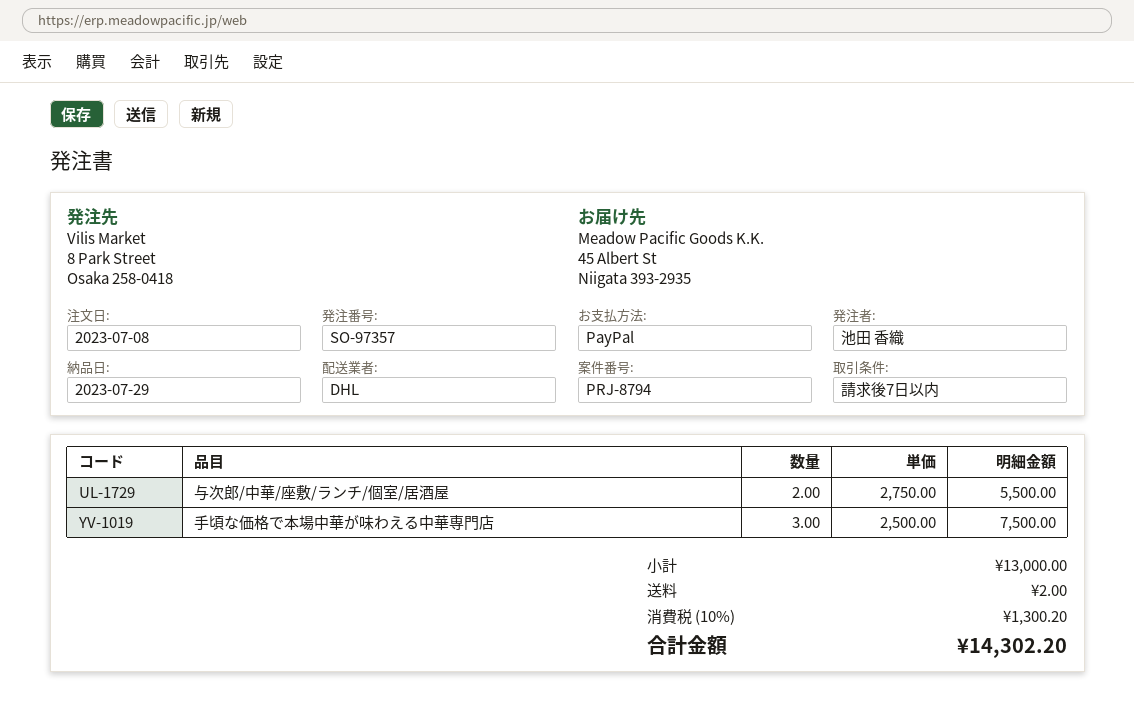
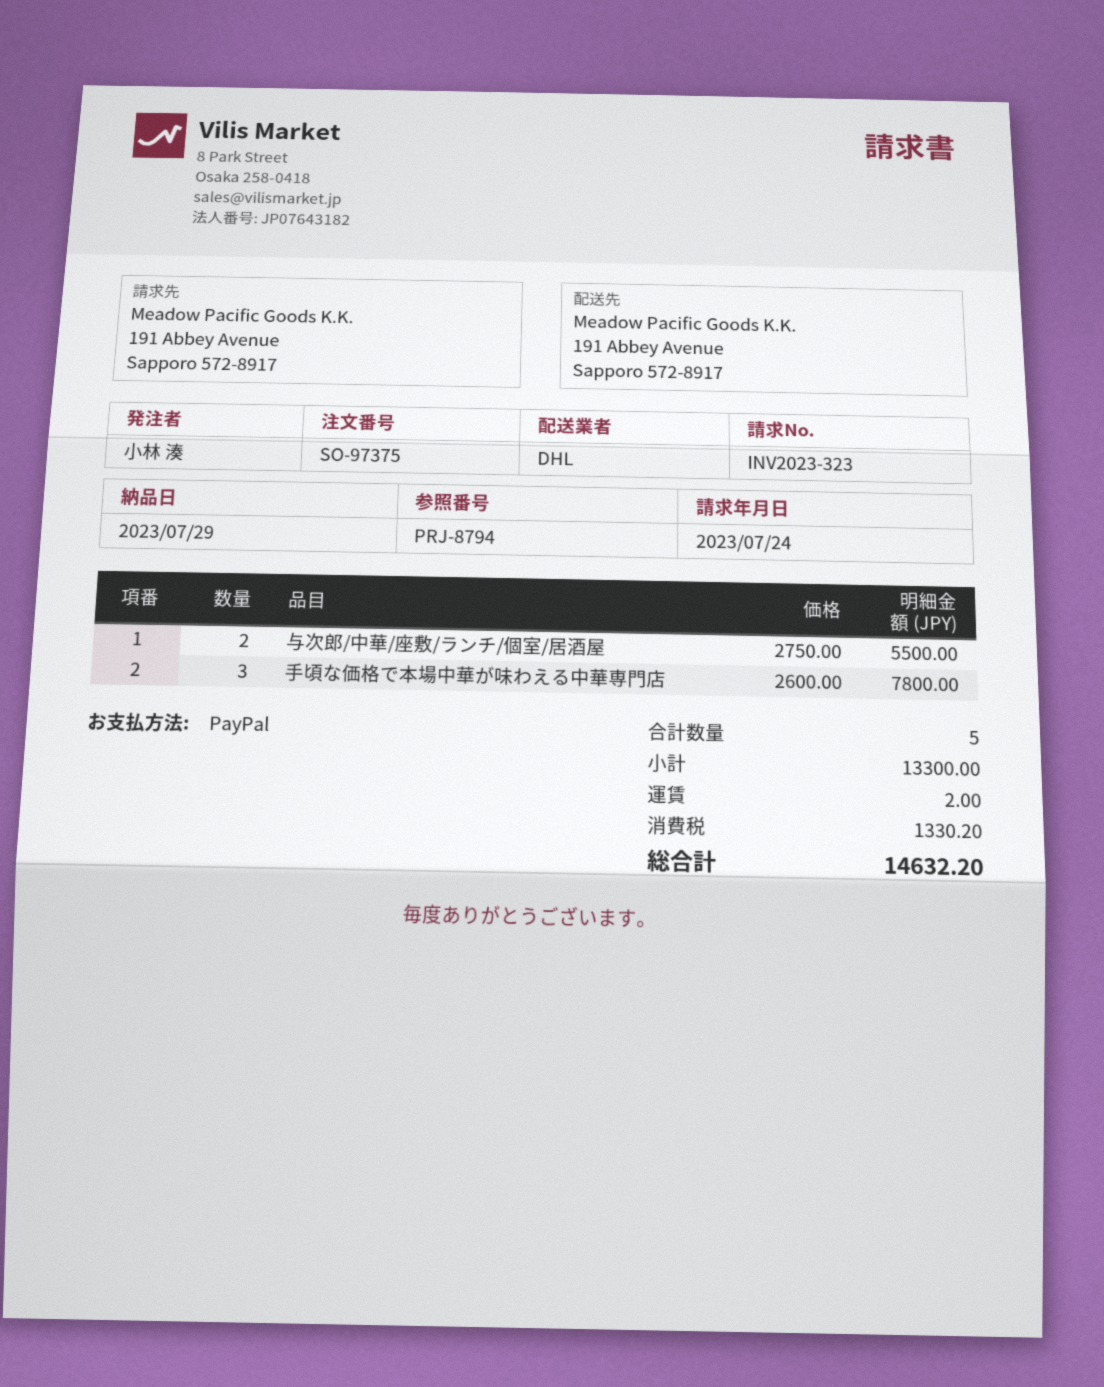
order number: SO-97357 -> SO-97375
ordered by: 池田 香織 -> 小林 湊
ship to: 45 Albert St, Niigata 393-2935 -> 191 Abbey Avenue, Sapporo 572-8917
手頃な価格で本場中華が味わえる中華専門店: 3 x 2500.00 = 7500.00 -> 3 x 2600.00 = 7800.00
subtotal: 13000.00 -> 13300.00
tax: 1300.20 -> 1330.20
total: 14302.20 -> 14632.20

